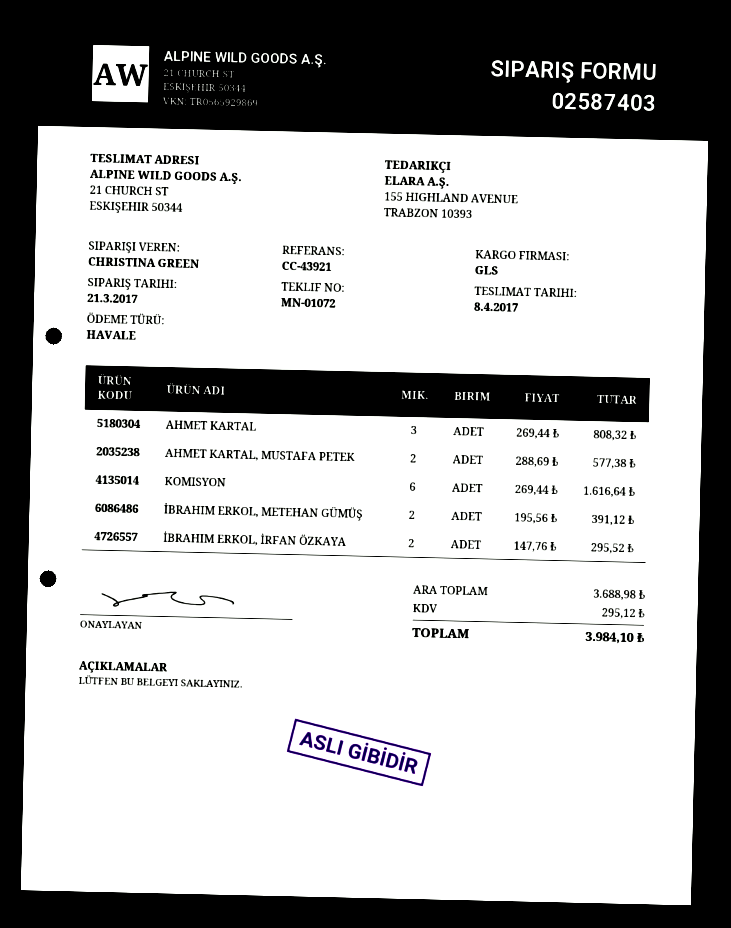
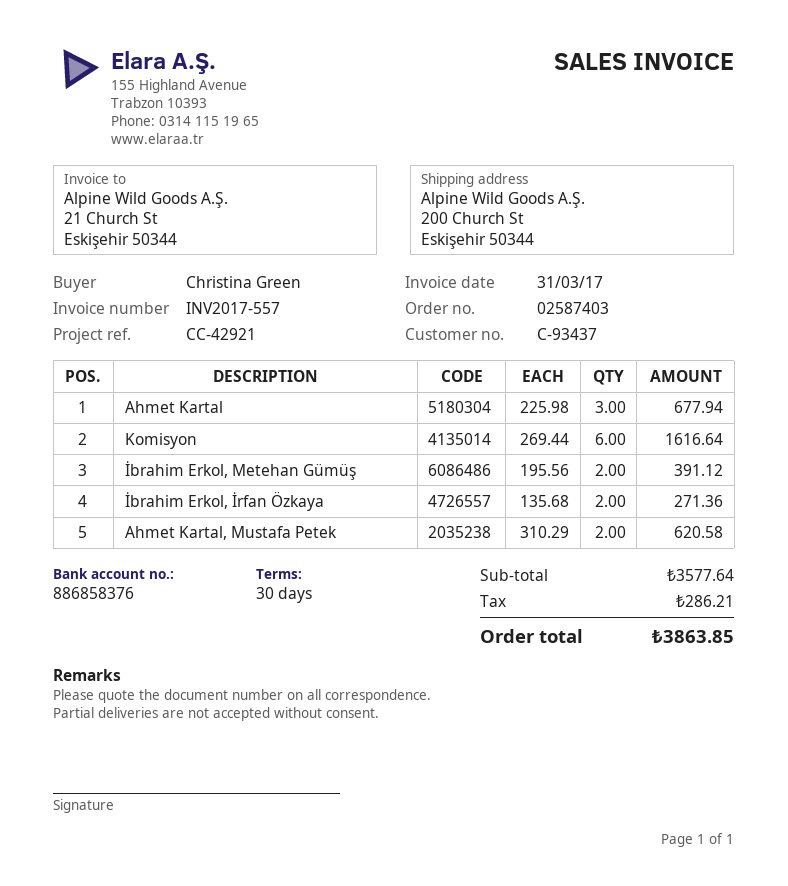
reference: CC-43921 -> CC-42921
ship to: 21 CHURCH ST, ESKIŞEHIR 50344 -> 200 Church St, Eskişehir 50344
AHMET KARTAL: 3 x 269.44 = 808.32 -> 3 x 225.98 = 677.94
AHMET KARTAL, MUSTAFA PETEK: 2 x 288.69 = 577.38 -> 2 x 310.29 = 620.58
İBRAHIM ERKOL, İRFAN ÖZKAYA: 2 x 147.76 = 295.52 -> 2 x 135.68 = 271.36
subtotal: 3688.98 -> 3577.64
tax: 295.12 -> 286.21
total: 3984.10 -> 3863.85

